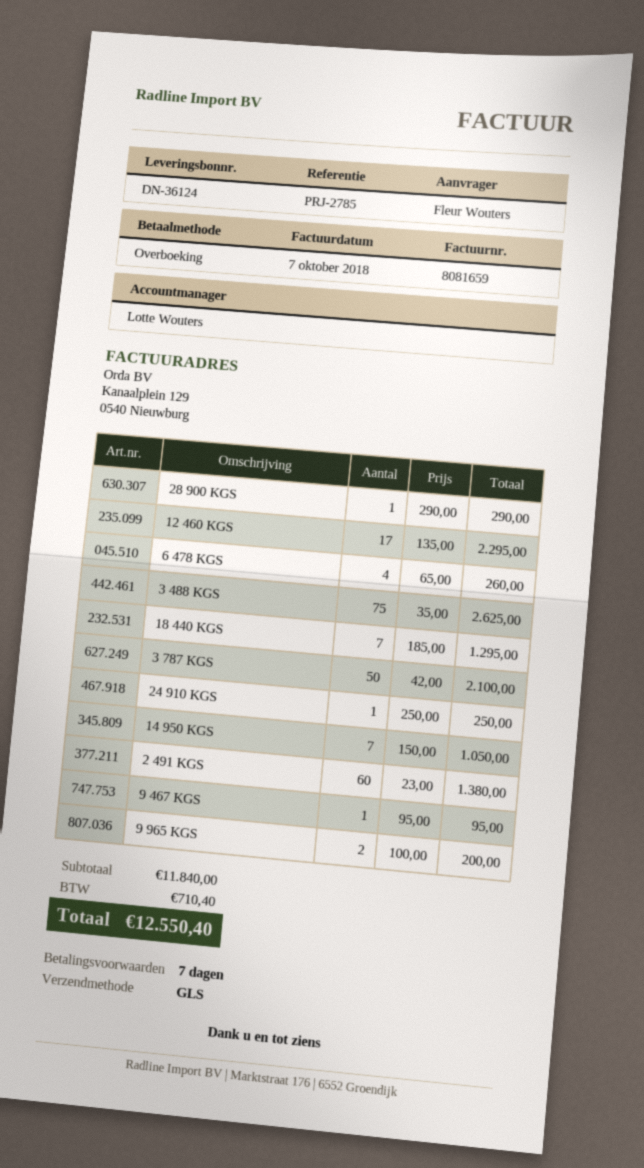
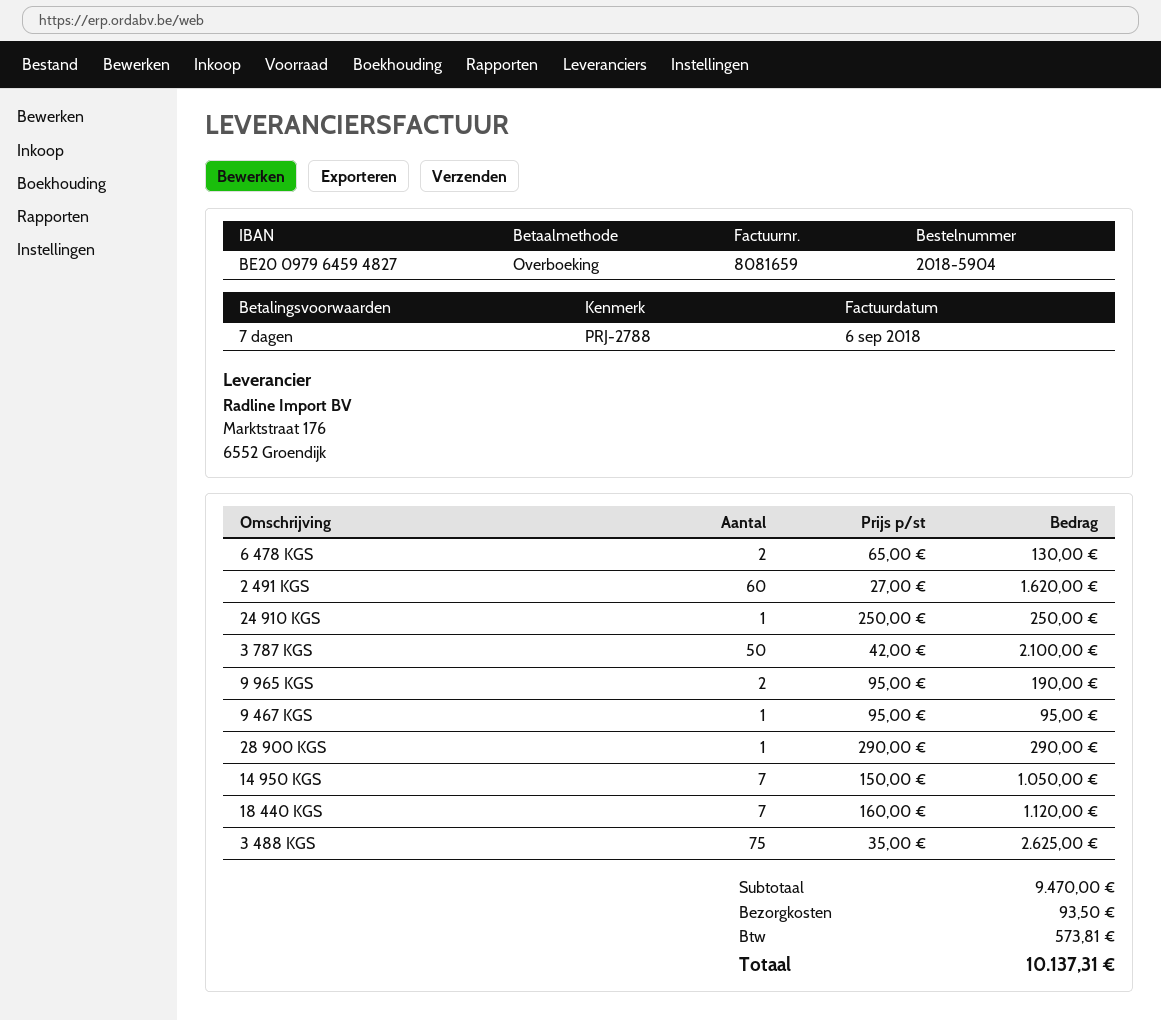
invoice date: 2018-10-07 -> 2018-09-06
reference: PRJ-2785 -> PRJ-2788
12 460 KGS: 17 x 135.00 = 2295.00 -> none
6 478 KGS: 4 x 65.00 = 260.00 -> 2 x 65.00 = 130.00
18 440 KGS: 7 x 185.00 = 1295.00 -> 7 x 160.00 = 1120.00
2 491 KGS: 60 x 23.00 = 1380.00 -> 60 x 27.00 = 1620.00
9 965 KGS: 2 x 100.00 = 200.00 -> 2 x 95.00 = 190.00
subtotal: 11840.00 -> 9470.00
shipping: none -> 93.50
tax: 710.40 -> 573.81
total: 12550.40 -> 10137.31

